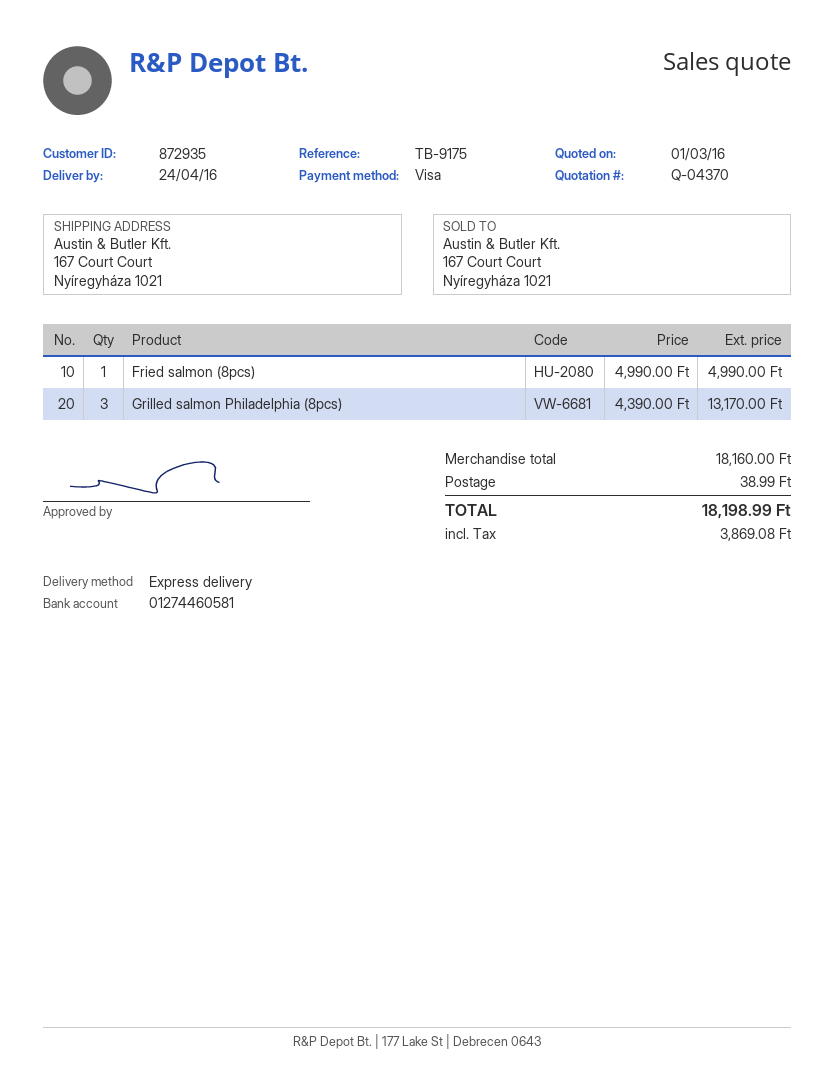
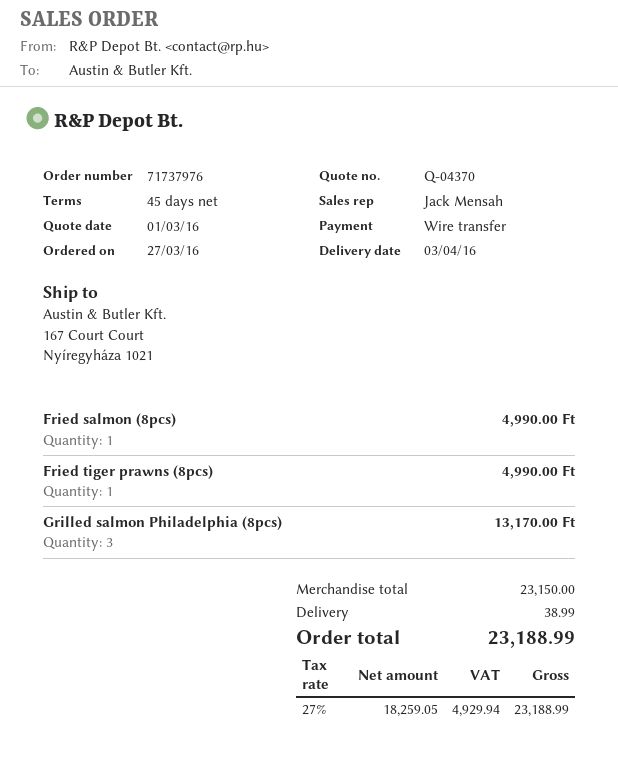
delivery date: 2016-04-24 -> 2016-04-03
payment method: Visa -> bank transfer
Fried tiger prawns (8pcs): none -> 1 for 4990.00
subtotal: 18160.00 -> 23150.00
tax: 3869.08 -> 4929.94
total: 18198.99 -> 23188.99

